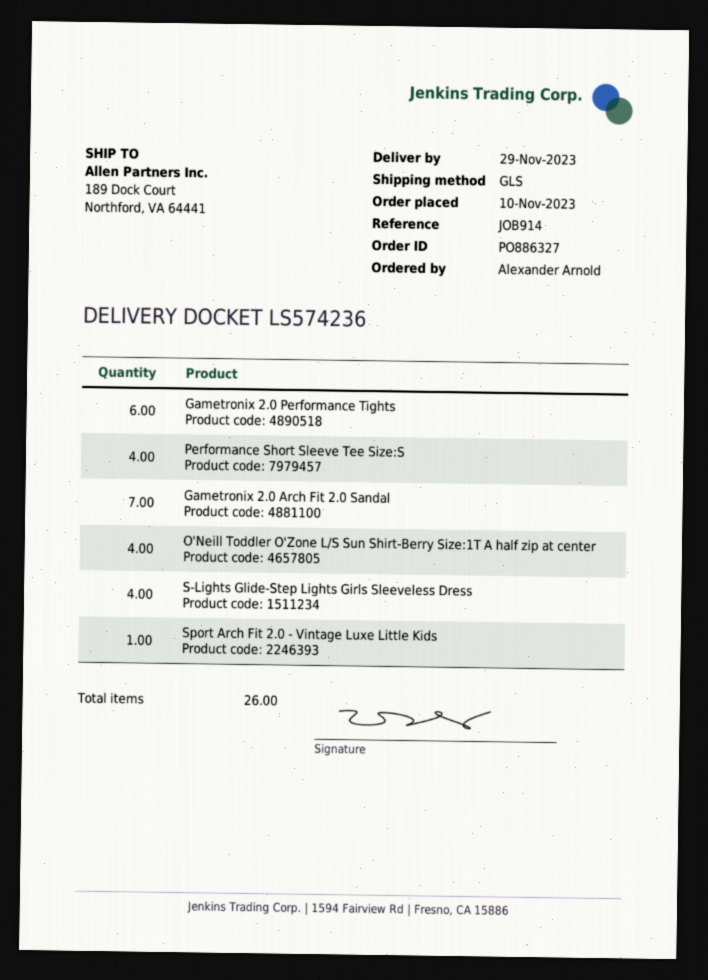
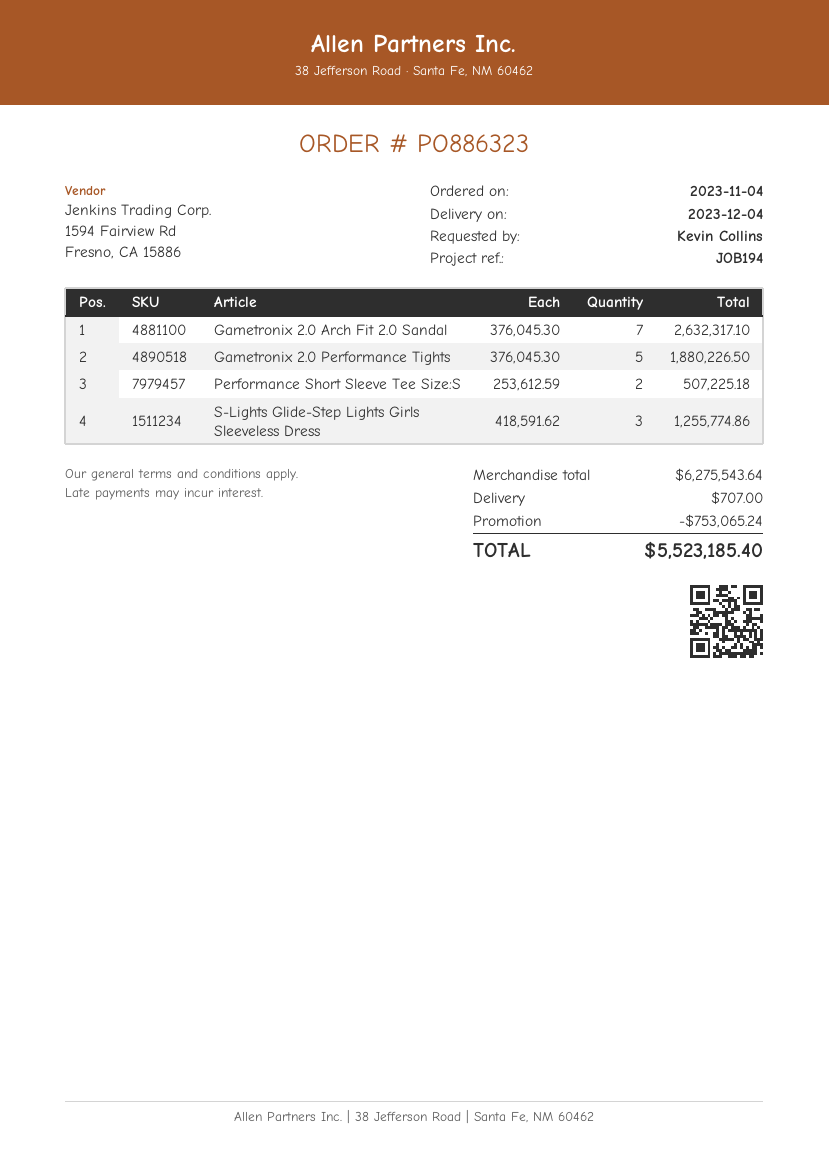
order number: PO886327 -> PO886323
order date: 2023-11-10 -> 2023-11-04
delivery date: 2023-11-29 -> 2023-12-04
reference: JOB914 -> JOB194
ordered by: Alexander Arnold -> Kevin Collins
Gametronix 2.0 Performance Tights: 6 -> 5
Performance Short Sleeve Tee Size:S: 4 -> 2
O'Neill Toddler O'Zone L/S Sun Shirt-Berry Size:1T A half zip at center: 4 -> none
S-Lights Glide-Step Lights Girls Sleeveless Dress: 4 -> 3
Sport Arch Fit 2.0 - Vintage Luxe Little Kids: 1 -> none

